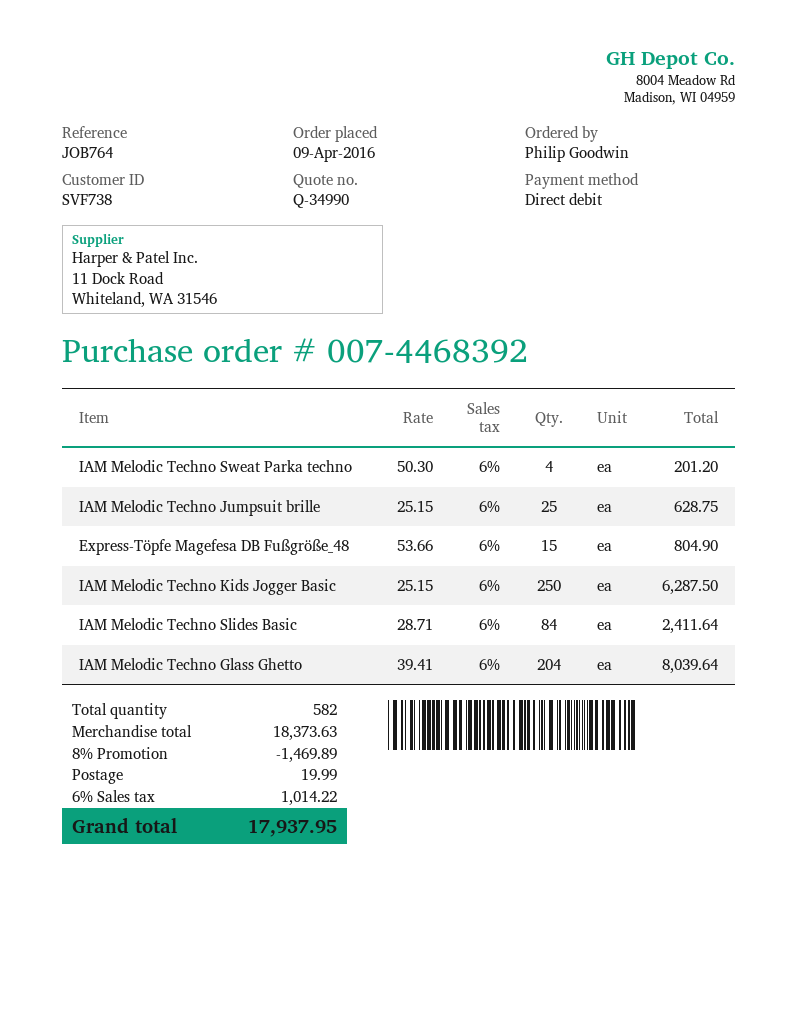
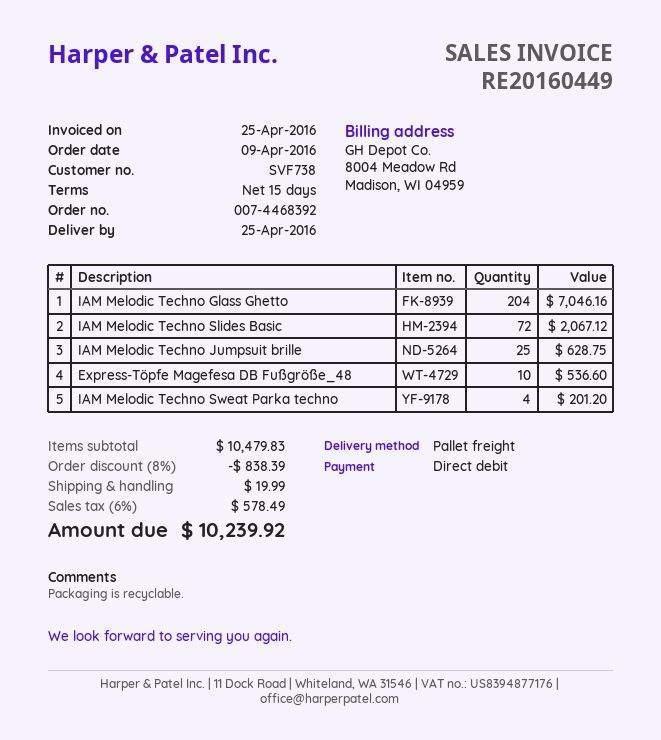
Express-Töpfe Magefesa DB Fußgröße_48: 15 for 804.90 -> 10 for 536.60
IAM Melodic Techno Kids Jogger Basic: 250 for 6287.50 -> none
IAM Melodic Techno Slides Basic: 84 for 2411.64 -> 72 for 2067.12
IAM Melodic Techno Glass Ghetto: 204 for 8039.64 -> 204 for 7046.16
subtotal: 18373.63 -> 10479.83
discount: 8% = 1469.89 -> 8% = 838.39
tax: 6% = 1014.22 -> 6% = 578.49
total: 17937.95 -> 10239.92

